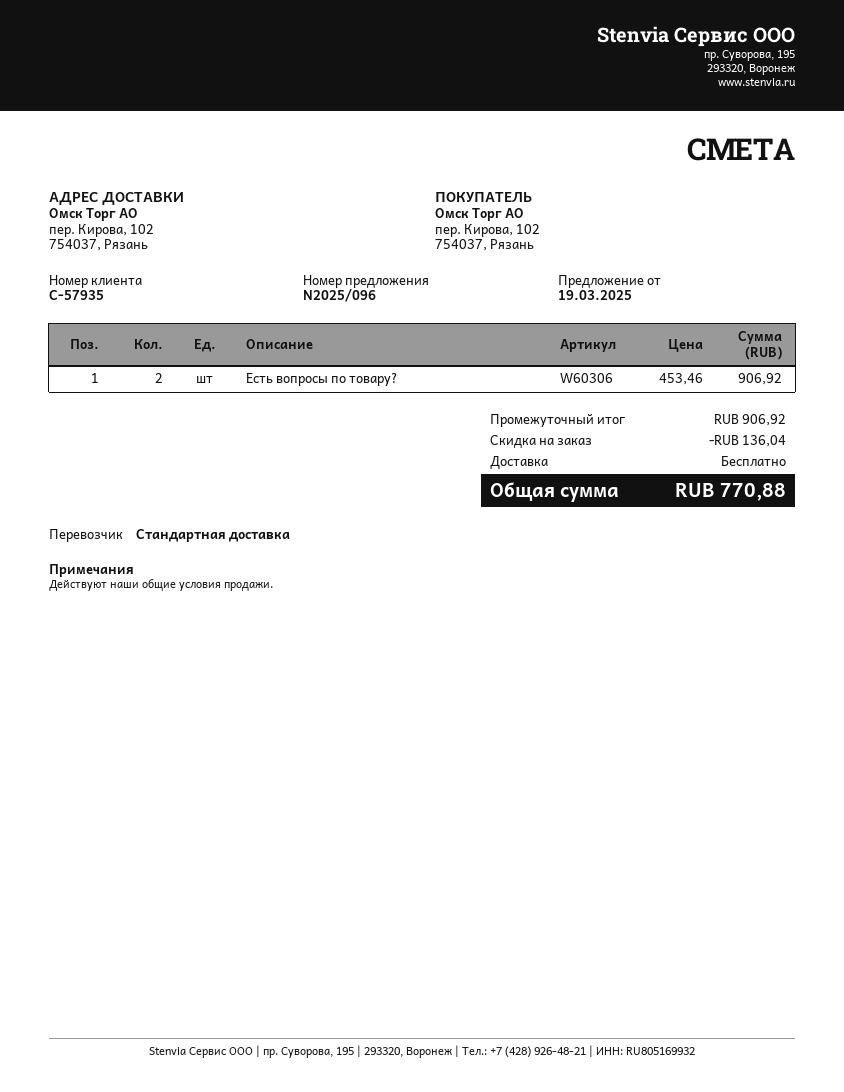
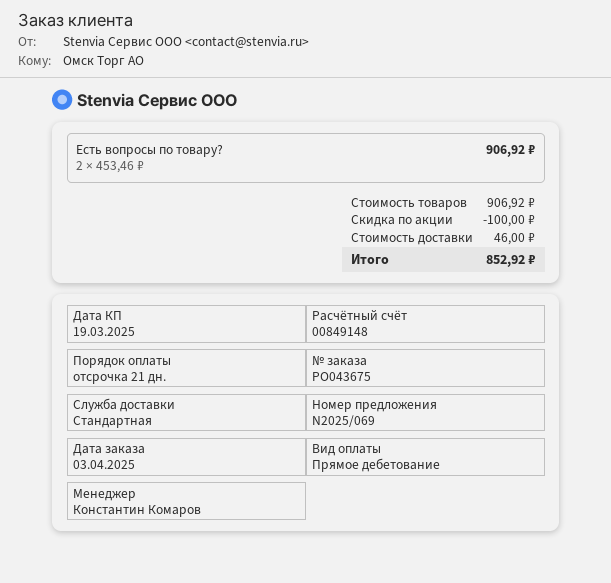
quote number: N2025/096 -> N2025/069
discount: 136.04 -> 100.00
shipping: 0.00 -> 46.00
total: 770.88 -> 852.92

